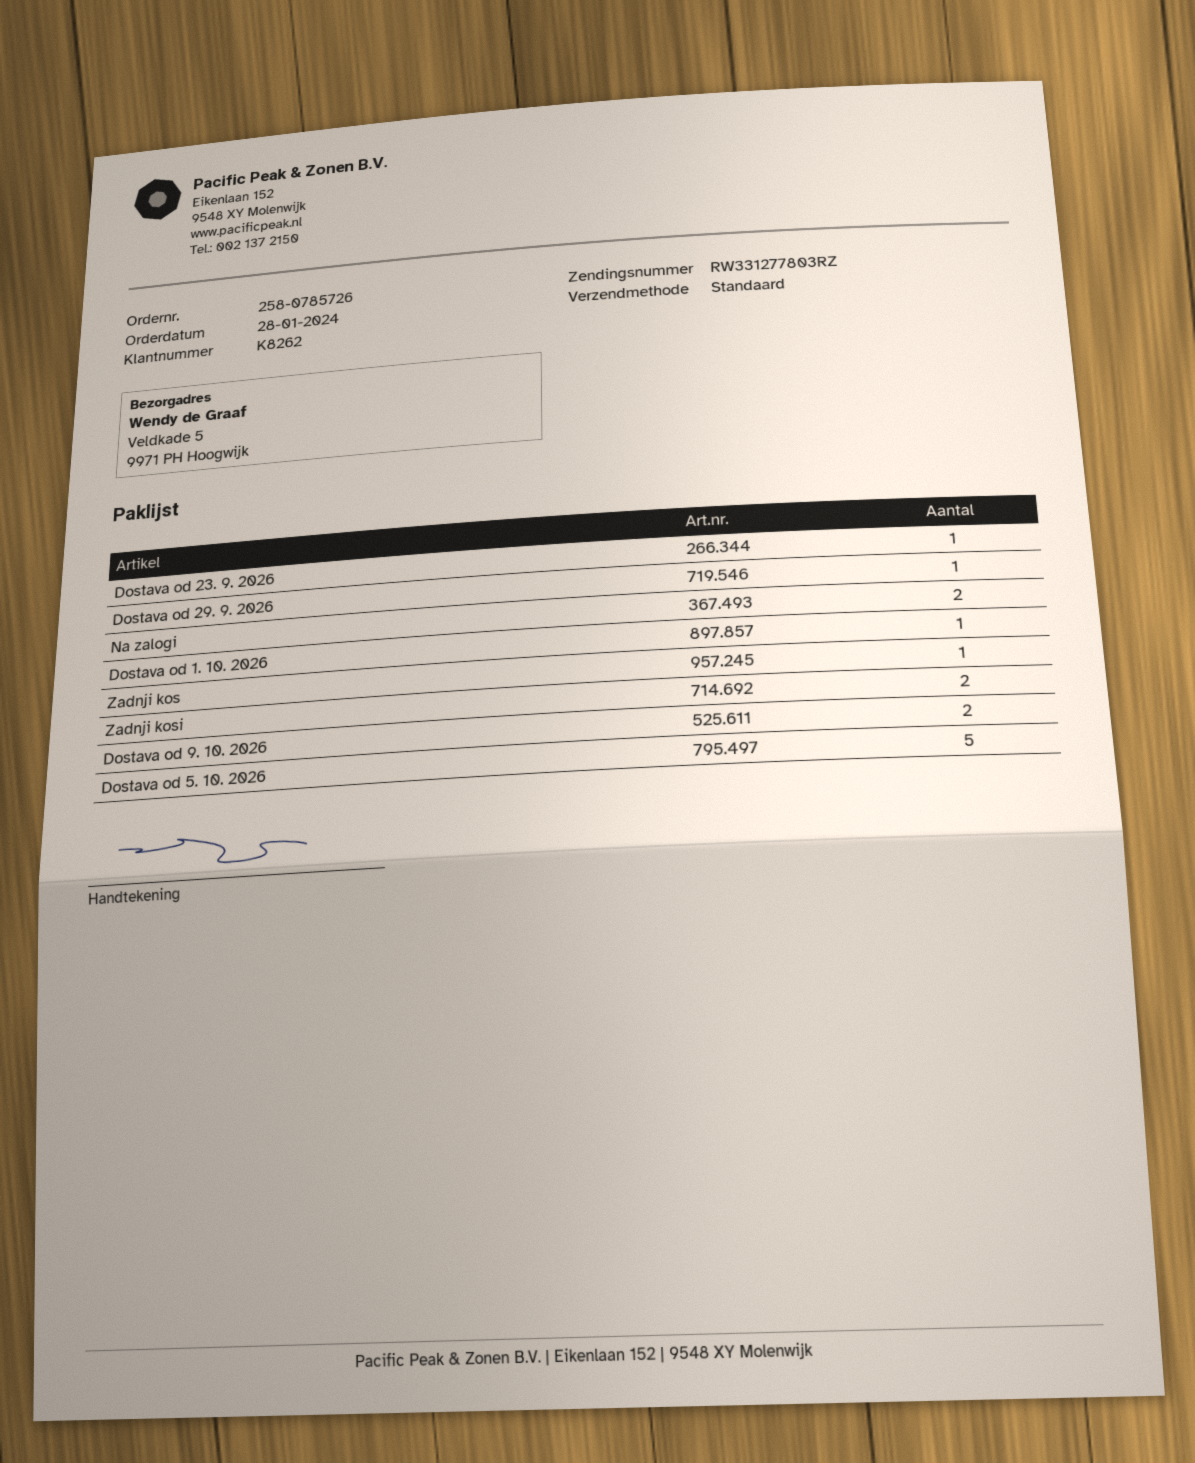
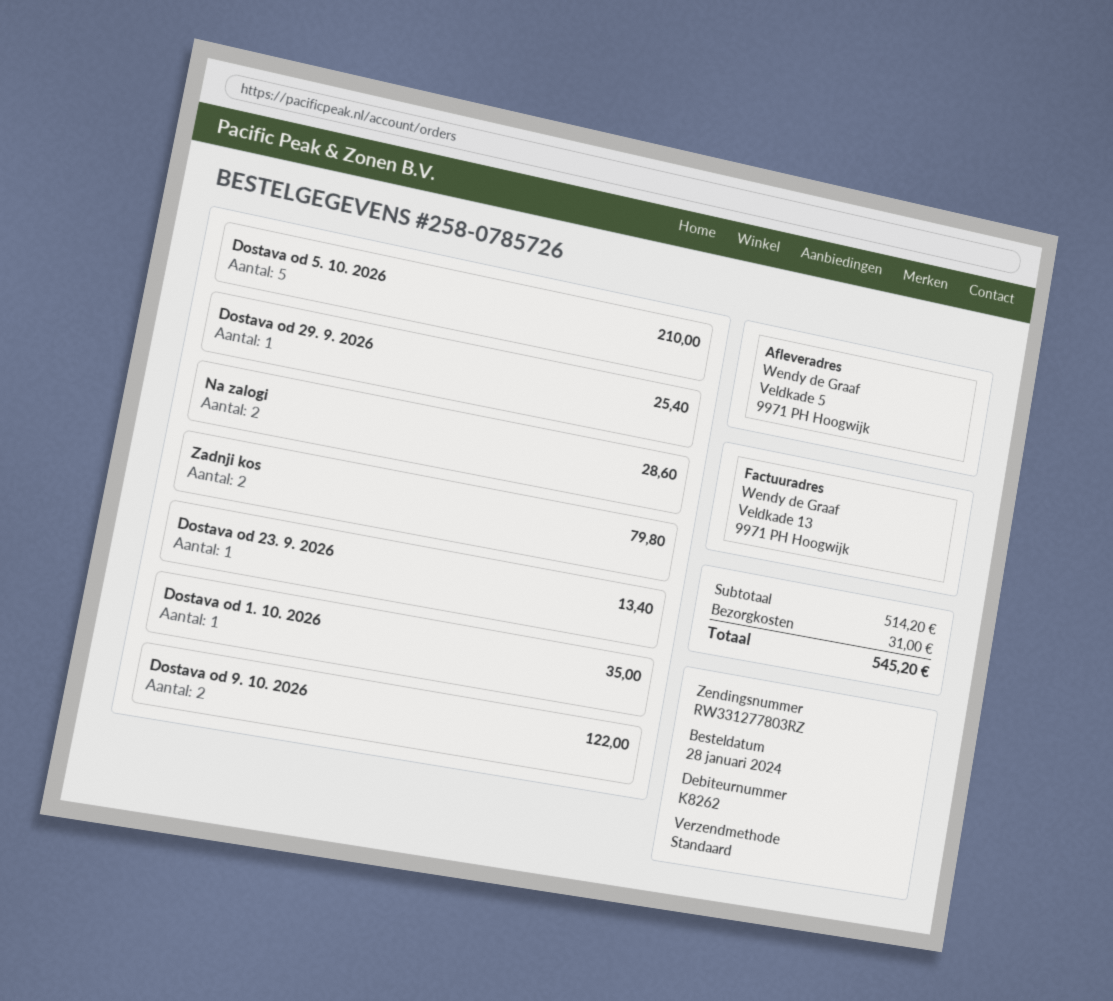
Zadnji kos: 1 -> 2
Zadnji kosi: 2 -> none

